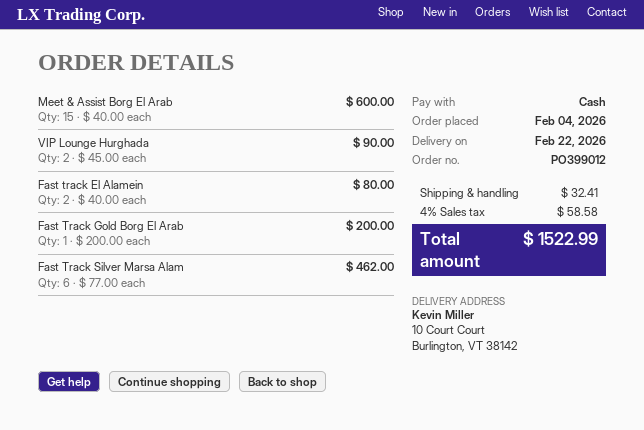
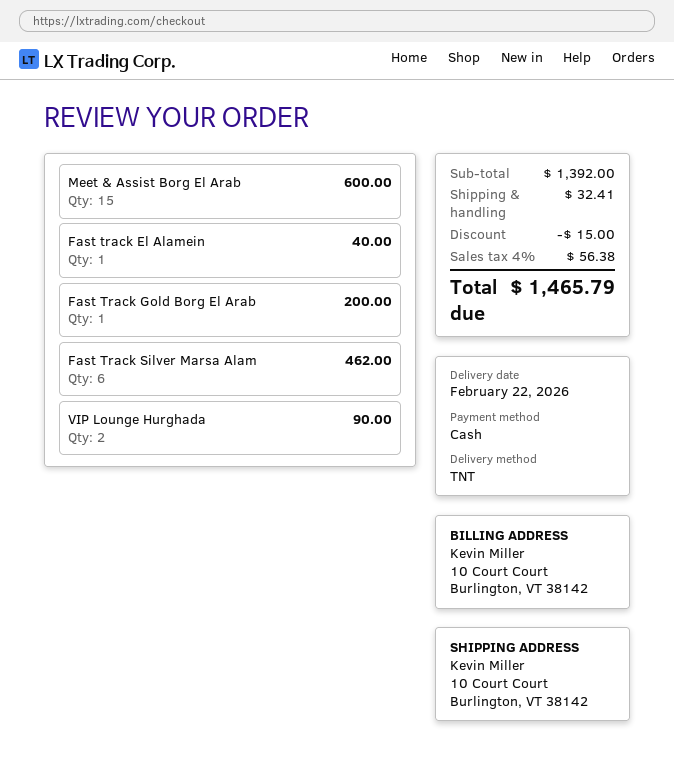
Fast track El Alamein: 2 for 80.00 -> 1 for 40.00
discount: none -> 15.00
tax: 4% = 58.58 -> 4% = 56.38
total: 1522.99 -> 1465.79

